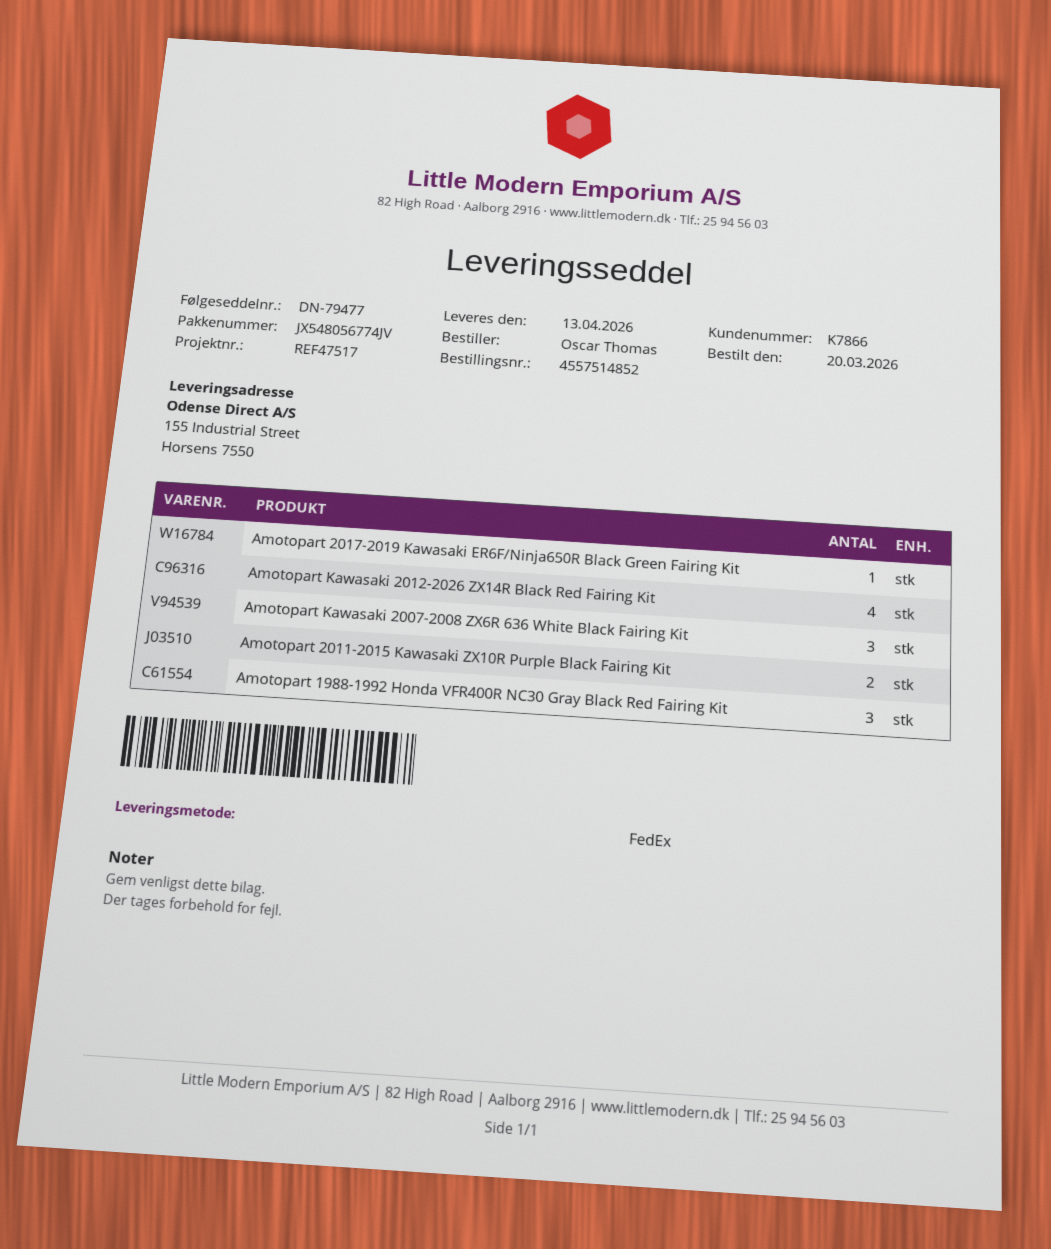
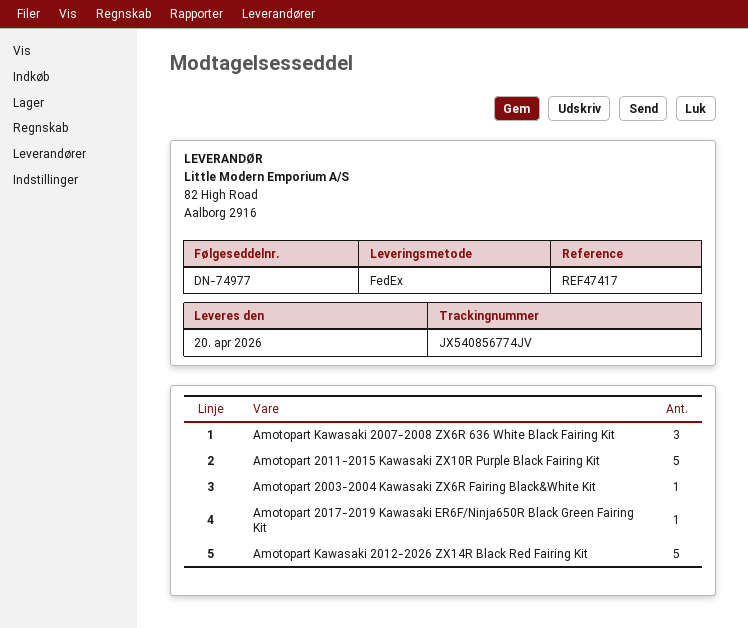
delivery note number: DN-79477 -> DN-74977
delivery date: 2026-04-13 -> 2026-04-20
reference: REF47517 -> REF47417
tracking number: JX548056774JV -> JX540856774JV
Amotopart Kawasaki 2012-2026 ZX14R Black Red Fairing Kit: 4 -> 5
Amotopart 2011-2015 Kawasaki ZX10R Purple Black Fairing Kit: 2 -> 5
Amotopart 1988-1992 Honda VFR400R NC30 Gray Black Red Fairing Kit: 3 -> none
Amotopart 2003-2004 Kawasaki ZX6R Fairing Black&White Kit: none -> 1

